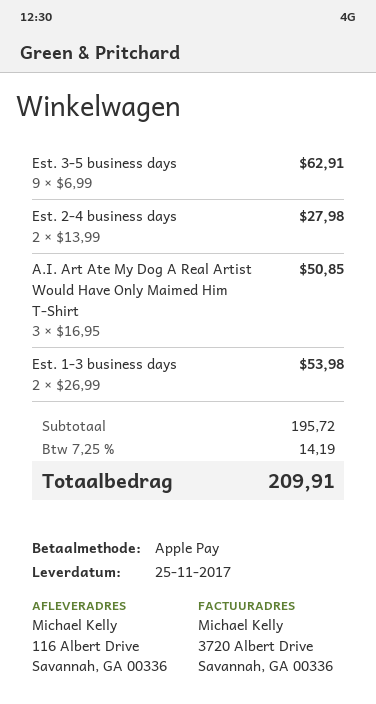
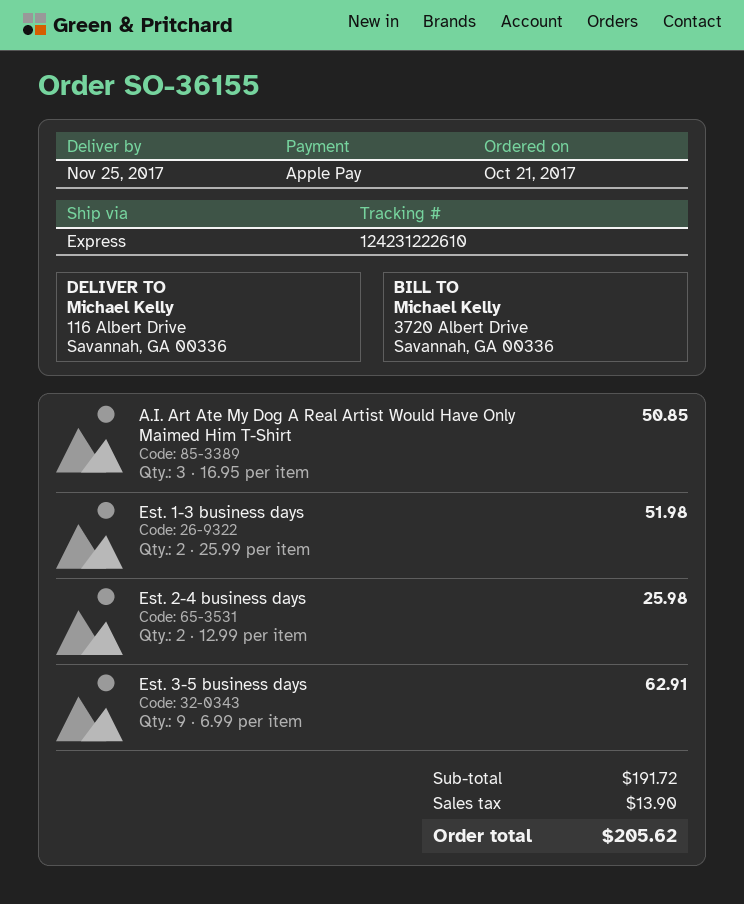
Est. 2-4 business days: 2 x 13.99 = 27.98 -> 2 x 12.99 = 25.98
Est. 1-3 business days: 2 x 26.99 = 53.98 -> 2 x 25.99 = 51.98
subtotal: 195.72 -> 191.72
tax: 14.19 -> 13.90
total: 209.91 -> 205.62

